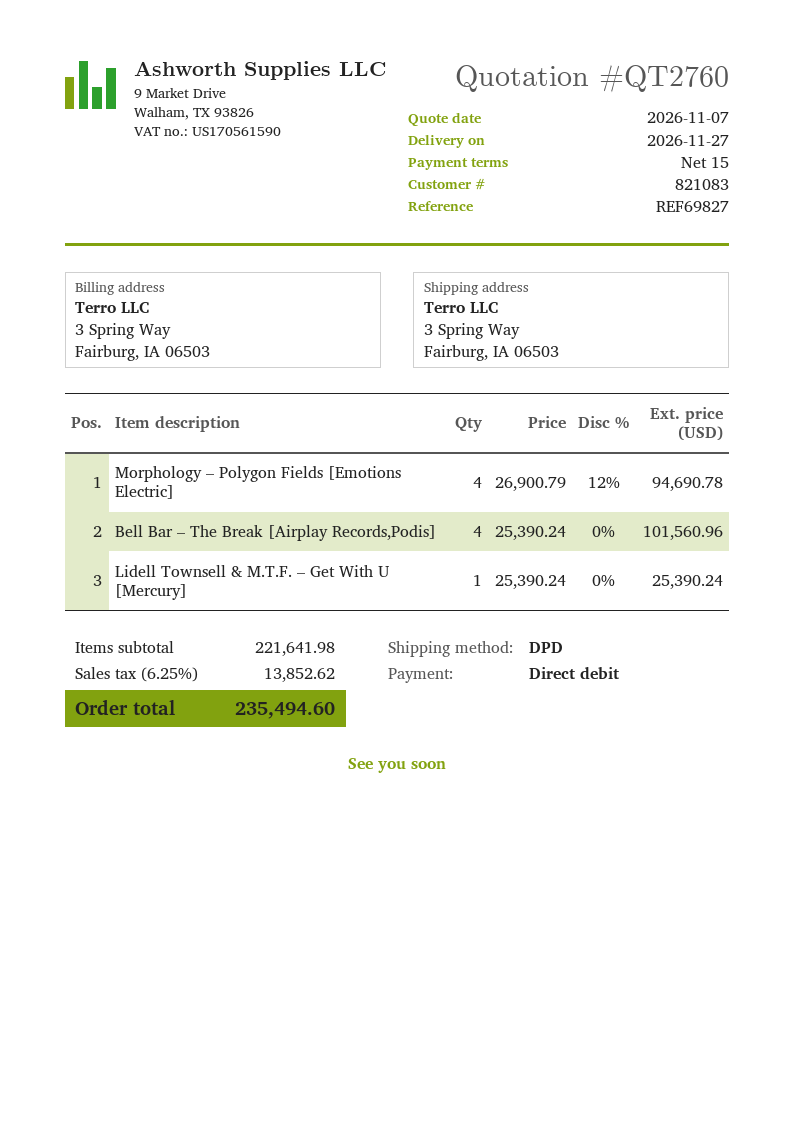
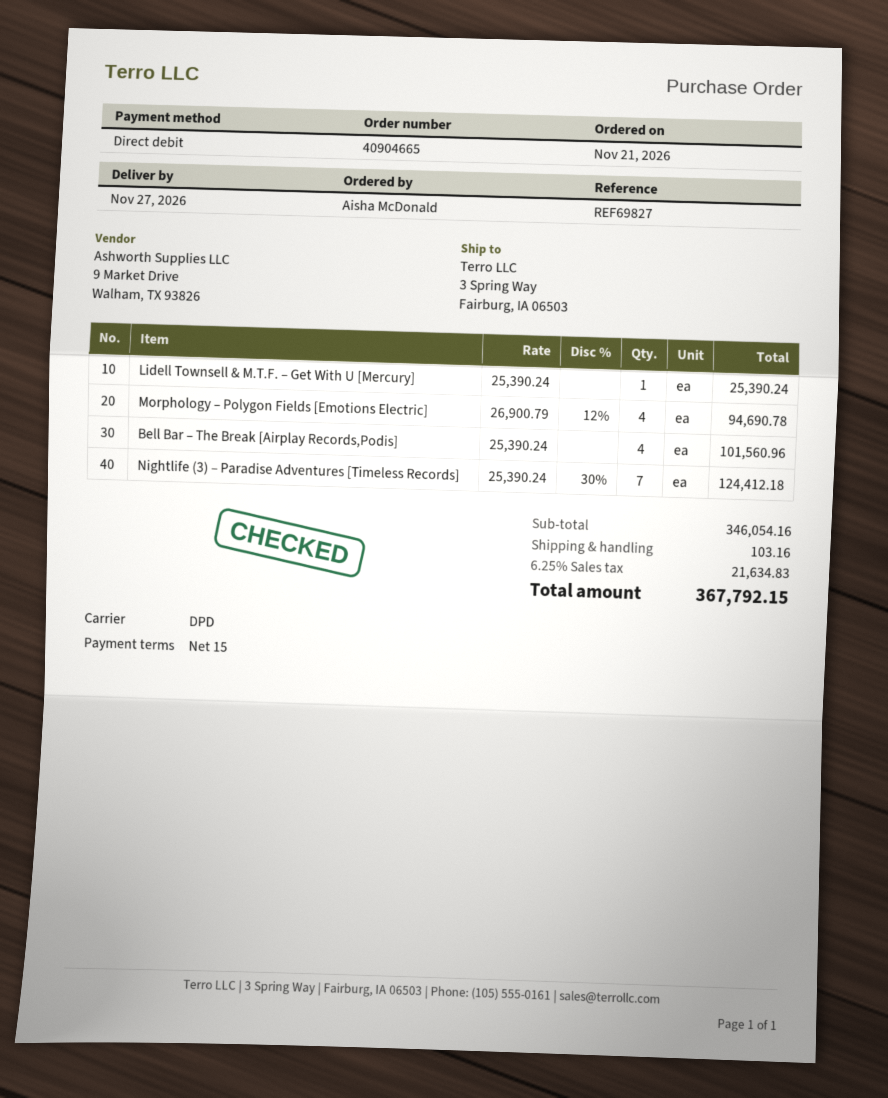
Nightlife (3) – Paradise Adventures [Timeless Records]: none -> 7 x 25390.24 - 30% = 124412.18
subtotal: 221641.98 -> 346054.16
shipping: none -> 103.16
tax: 6.25% = 13852.62 -> 6.25% = 21634.83
total: 235494.60 -> 367792.15

